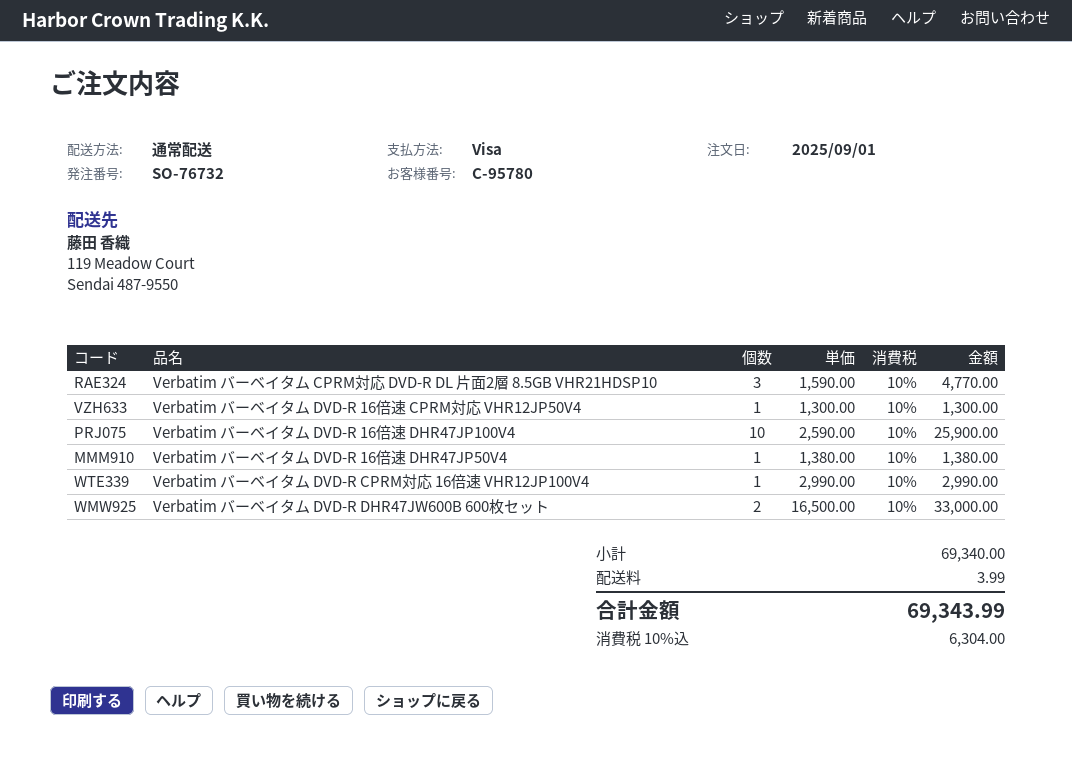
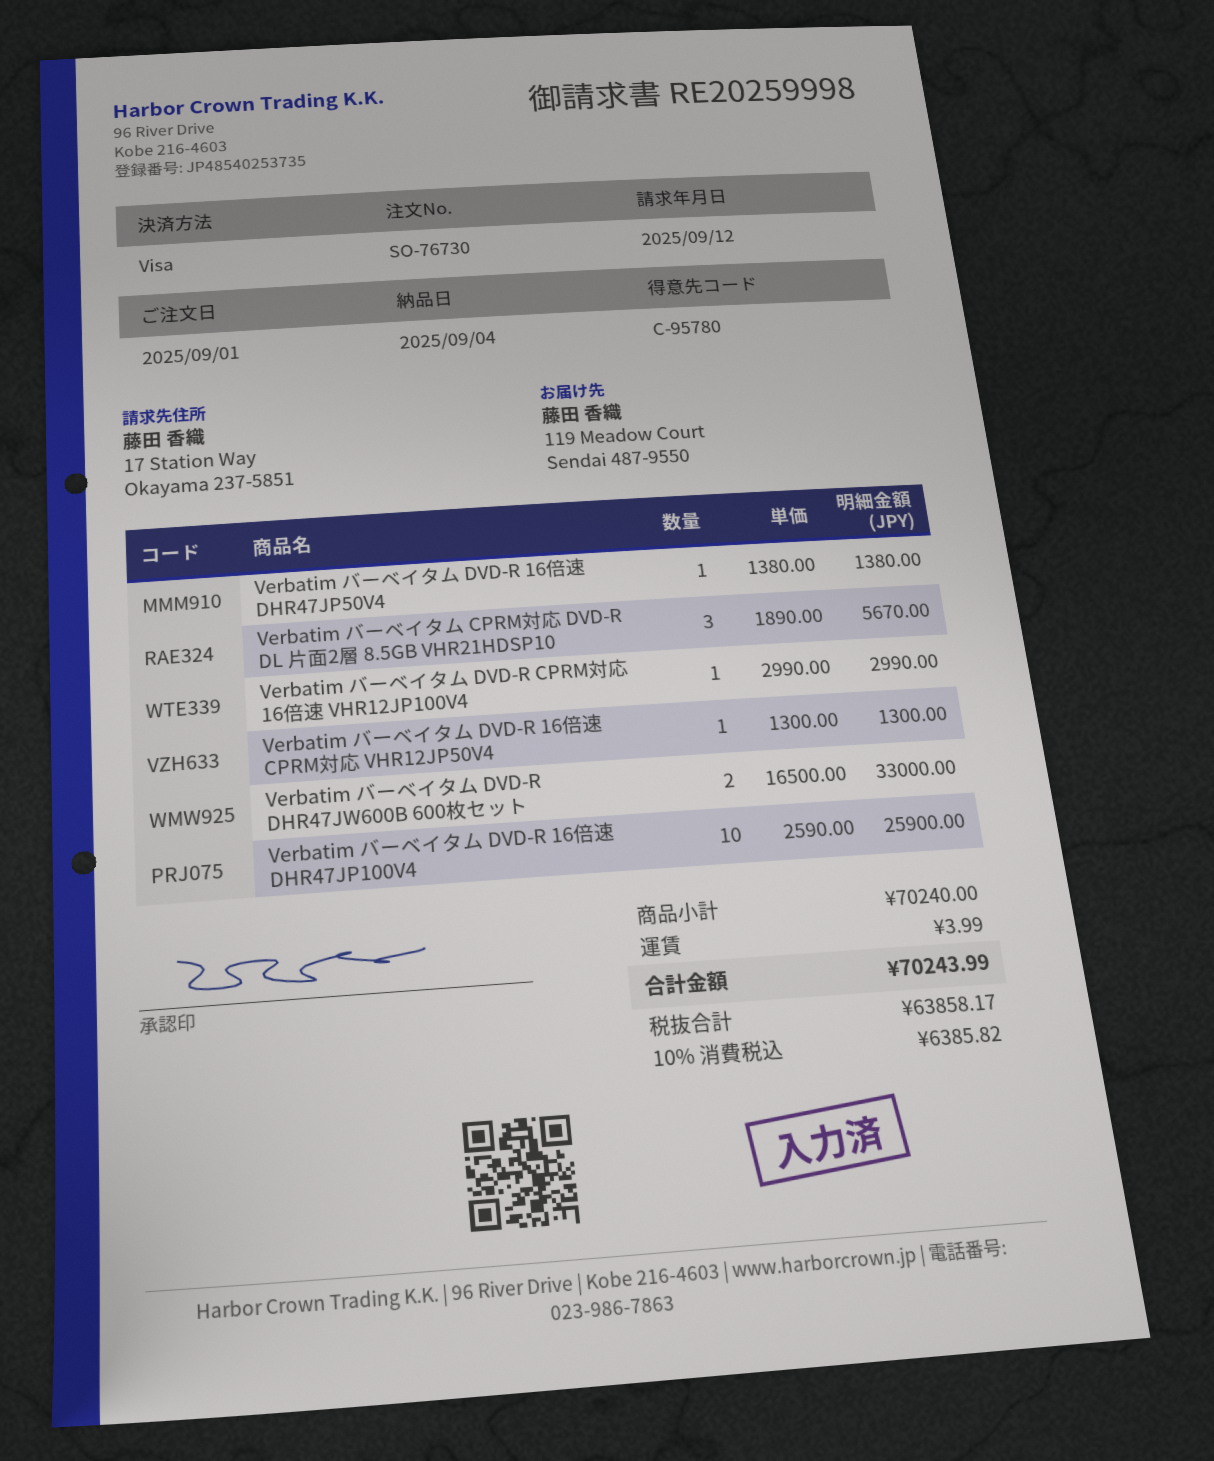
order number: SO-76732 -> SO-76730
Verbatim バーベイタム CPRM対応 DVD-R DL 片面2層 8.5GB VHR21HDSP10: 3 x 1590.00 = 4770.00 -> 3 x 1890.00 = 5670.00
subtotal: 69340.00 -> 70240.00
tax: 10% = 6304.00 -> 10% = 6385.82
total: 69343.99 -> 70243.99

